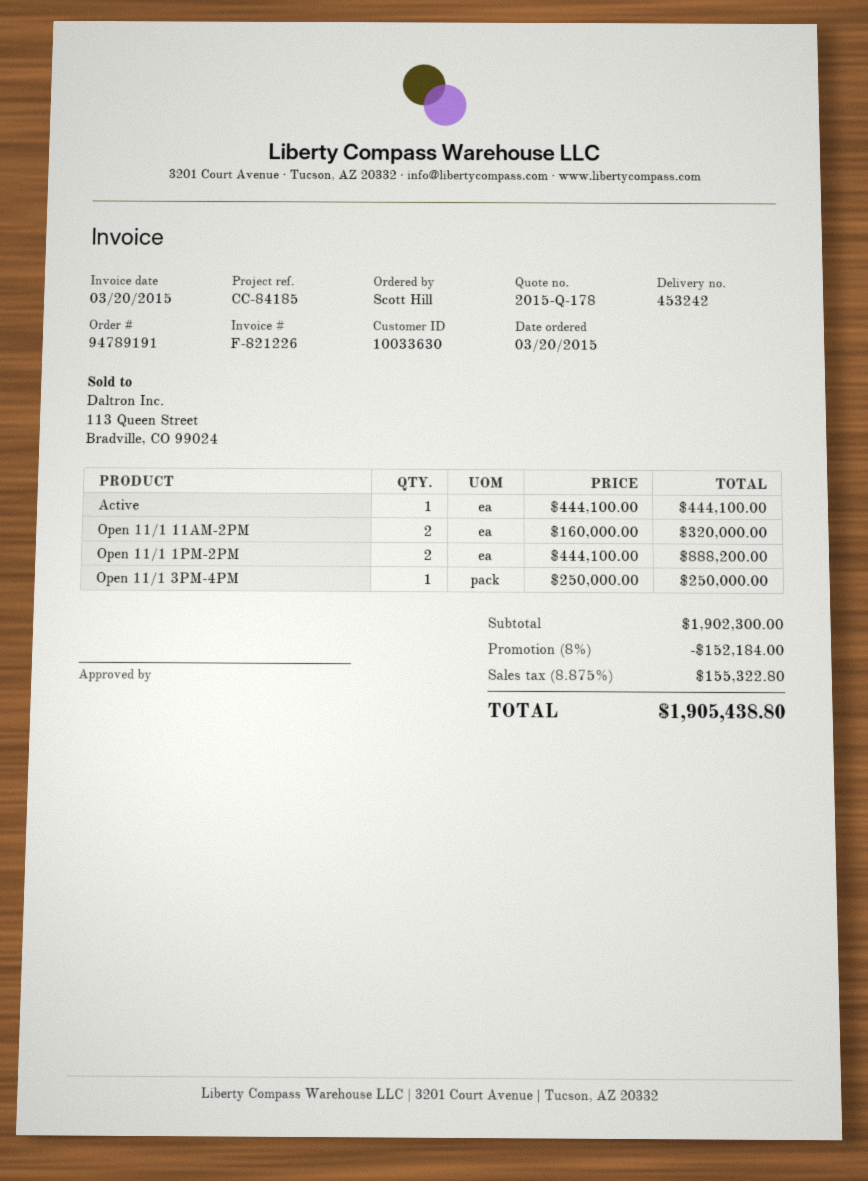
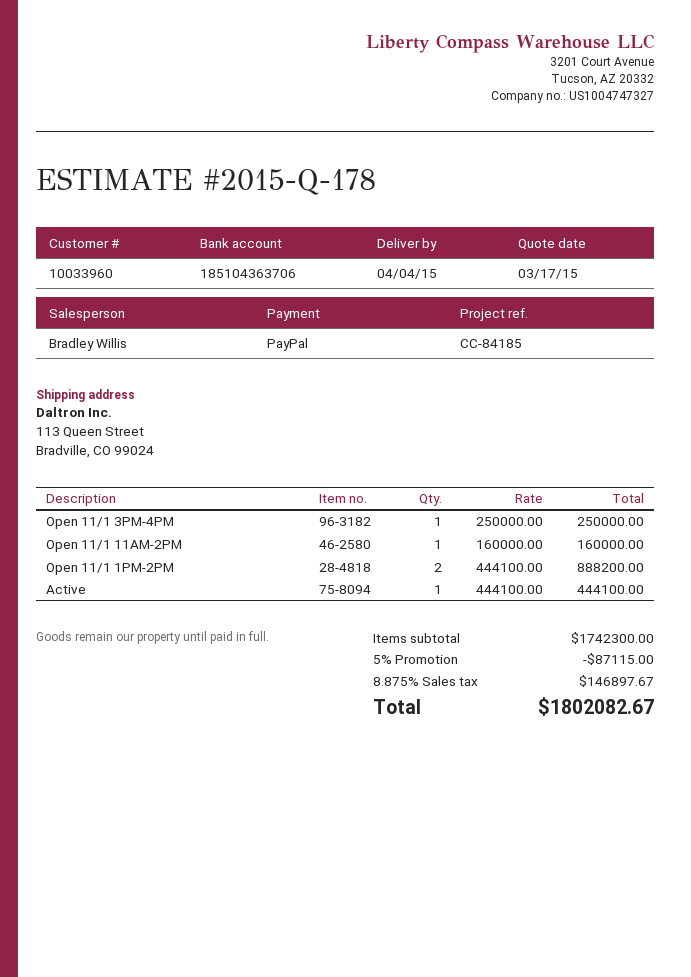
customer number: 10033630 -> 10033960
Open 11/1 11AM-2PM: 2 x 160000.00 = 320000.00 -> 1 x 160000.00 = 160000.00
subtotal: 1902300.00 -> 1742300.00
discount: 8% = 152184.00 -> 5% = 87115.00
tax: 8.875% = 155322.80 -> 8.875% = 146897.67
total: 1905438.80 -> 1802082.67

